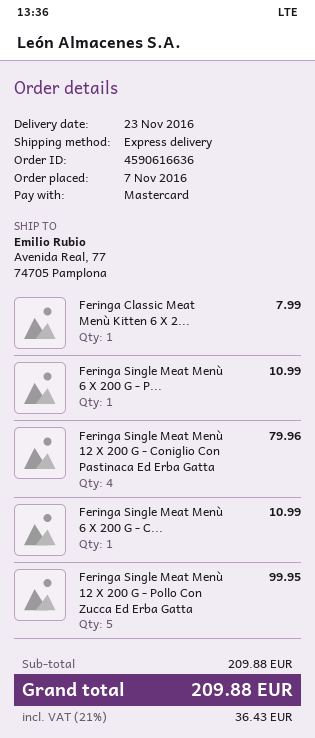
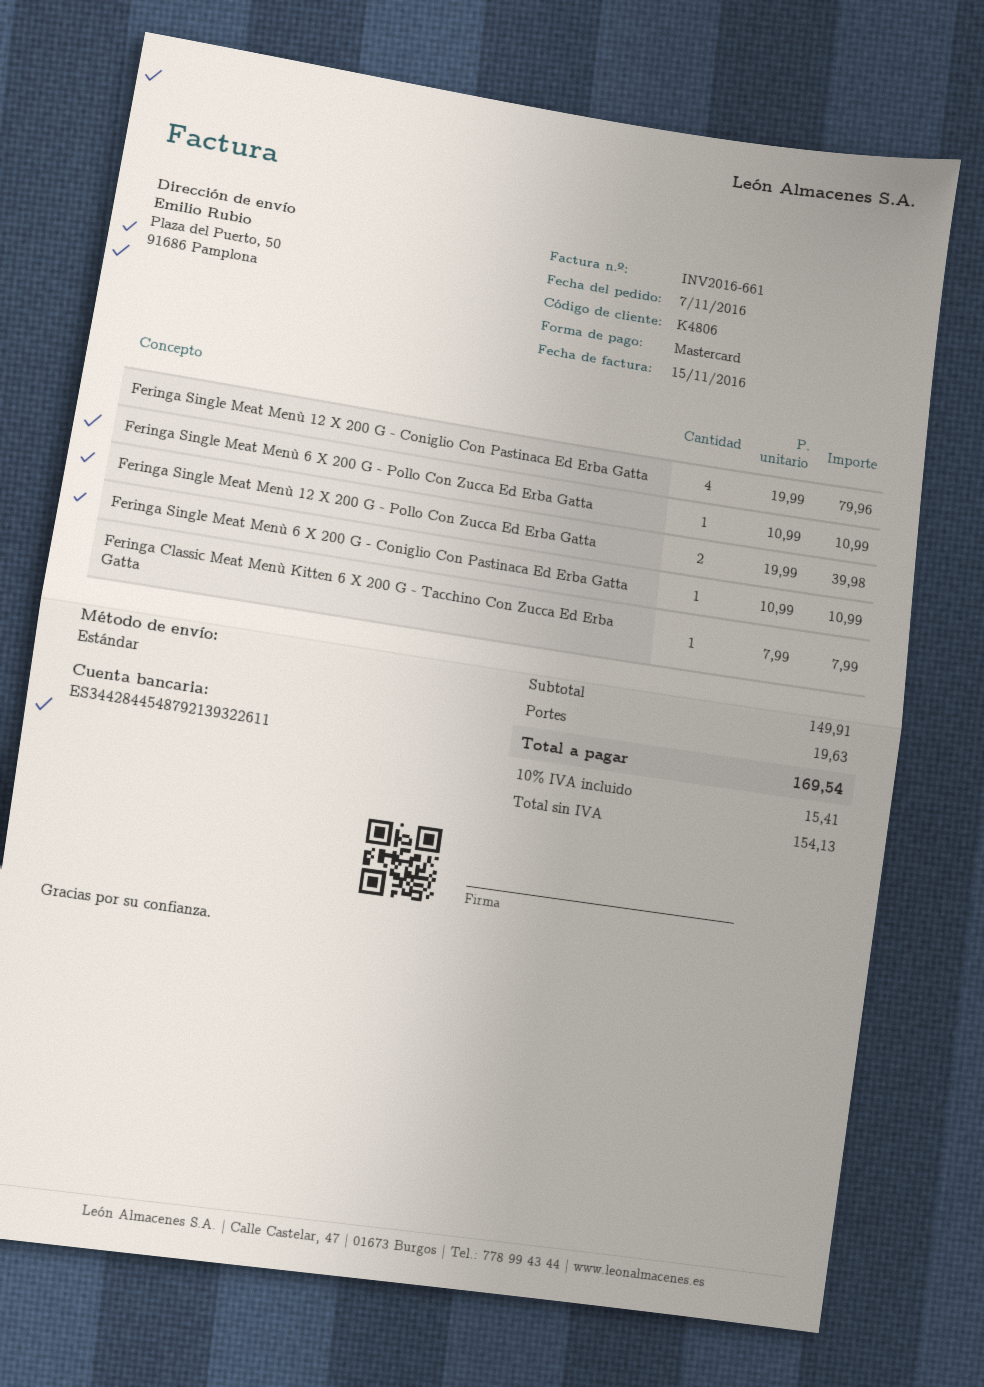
shipping method: express -> standard
ship to: Avenida Real, 77, 74705 Pamplona -> Plaza del Puerto, 50, 91686 Pamplona
Feringa Single Meat Menù 12 X 200 G - Pollo Con Zucca Ed Erba Gatta: 5 for 99.95 -> 2 for 39.98
subtotal: 209.88 -> 149.91
shipping: none -> 19.63
tax: 21% = 36.43 -> 10% = 15.41
total: 209.88 -> 169.54

